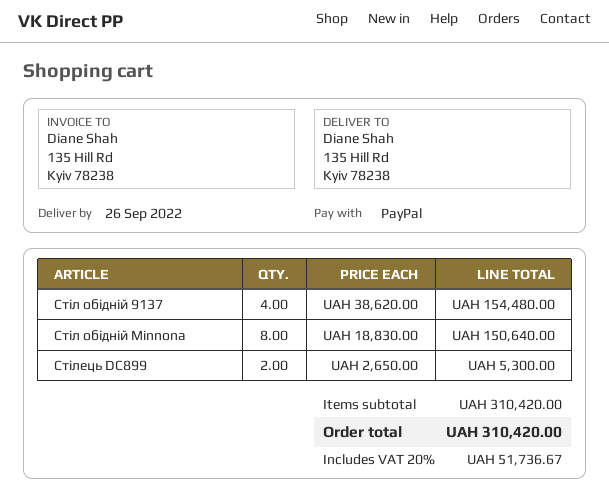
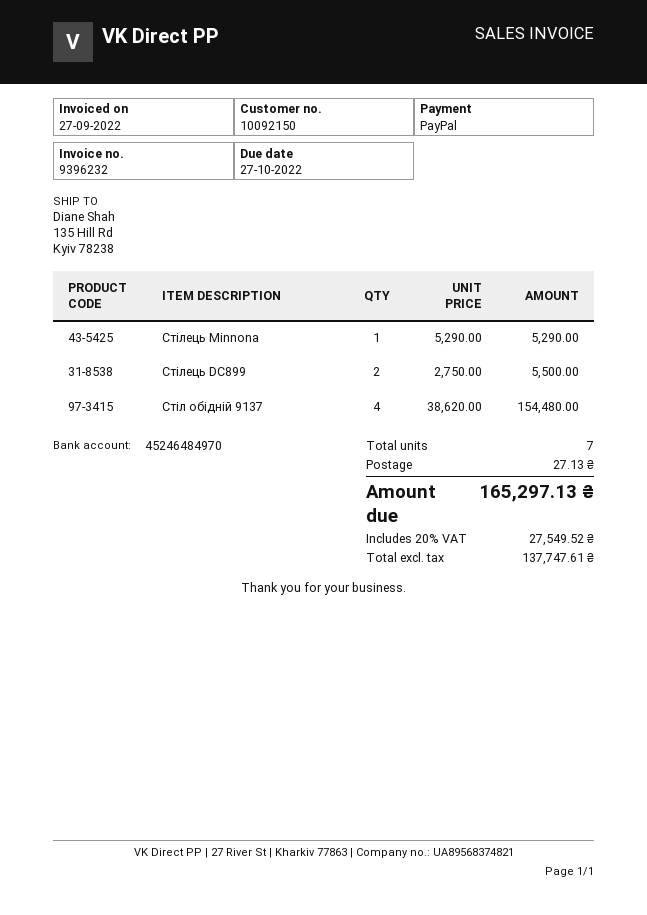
Стіл обідній Minnona: 8 x 18830.00 = 150640.00 -> none
Стілець DC899: 2 x 2650.00 = 5300.00 -> 2 x 2750.00 = 5500.00
Стілець Minnona: none -> 1 x 5290.00 = 5290.00
shipping: none -> 27.13
tax: 20% = 51736.67 -> 20% = 27549.52
total: 310420.00 -> 165297.13

